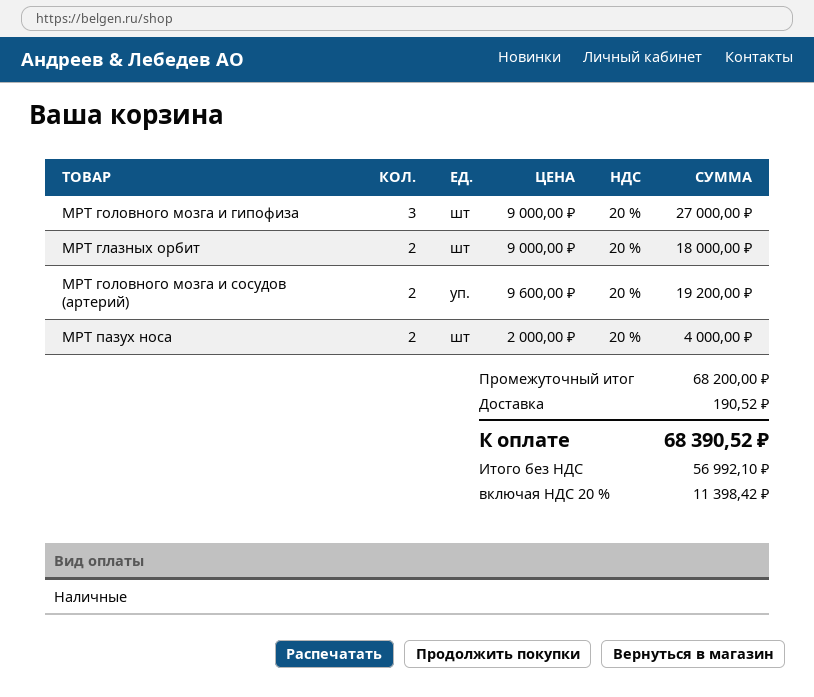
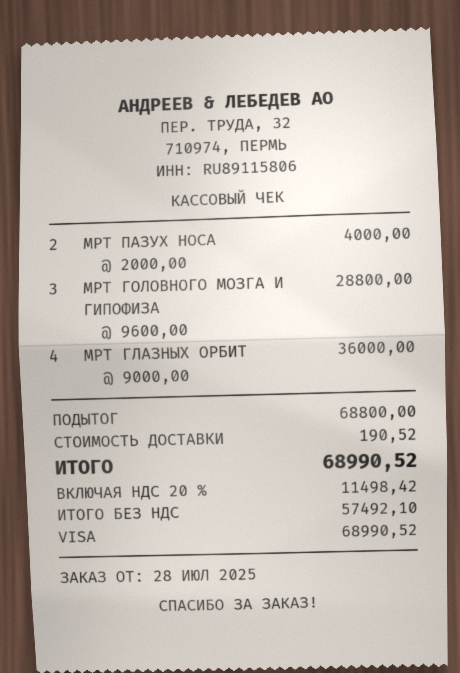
payment method: cash -> Visa
МРТ головного мозга и гипофиза: 3 x 9000.00 = 27000.00 -> 3 x 9600.00 = 28800.00
МРТ глазных орбит: 2 x 9000.00 = 18000.00 -> 4 x 9000.00 = 36000.00
МРТ головного мозга и сосудов (артерий): 2 x 9600.00 = 19200.00 -> none
subtotal: 68200.00 -> 68800.00
net: 56992.10 -> 57492.10
tax: 20% = 11398.42 -> 20% = 11498.42
total: 68390.52 -> 68990.52

